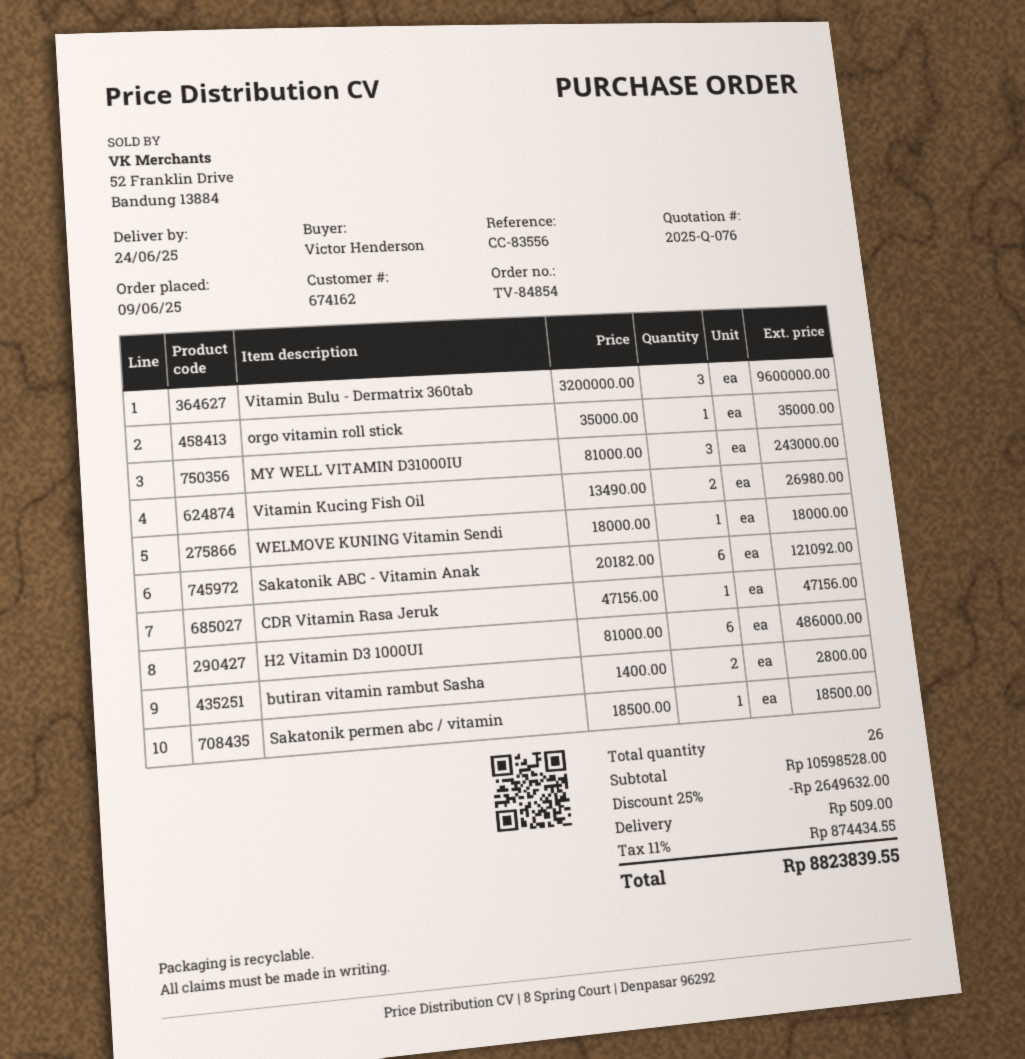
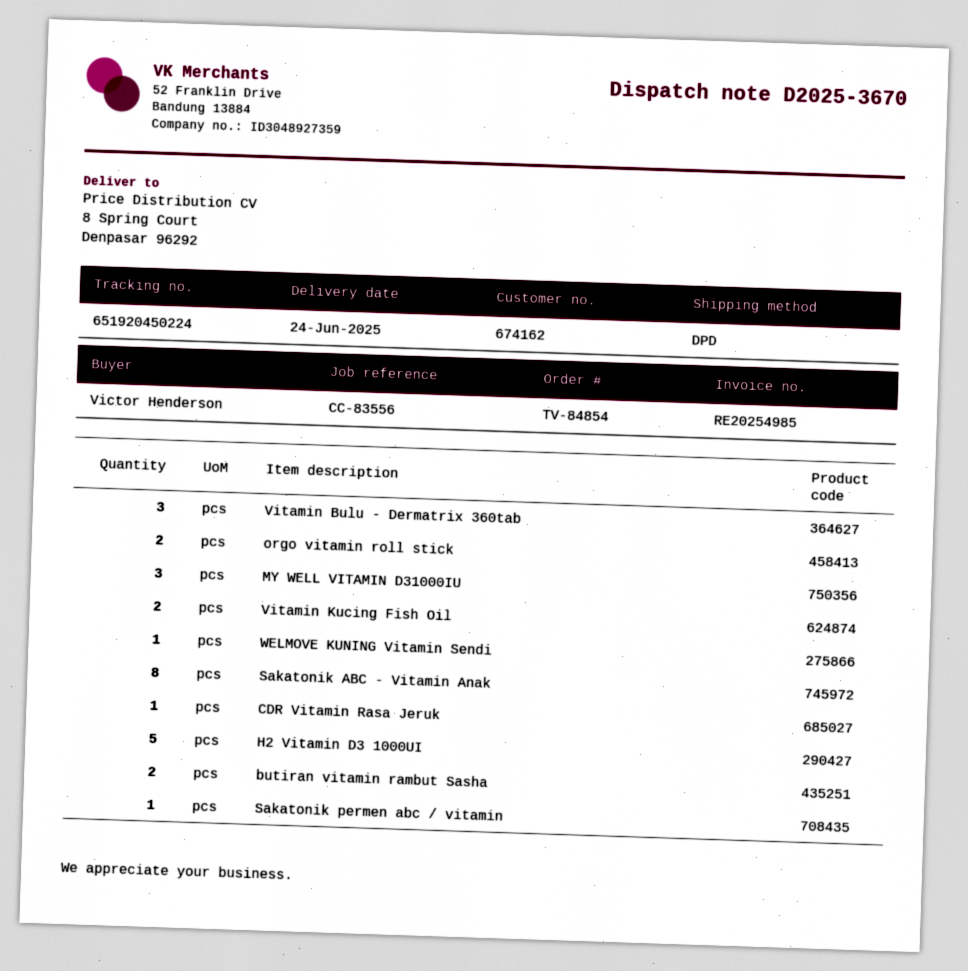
orgo vitamin roll stick: 1 -> 2
Sakatonik ABC - Vitamin Anak: 6 -> 8
H2 Vitamin D3 1000UI: 6 -> 5

